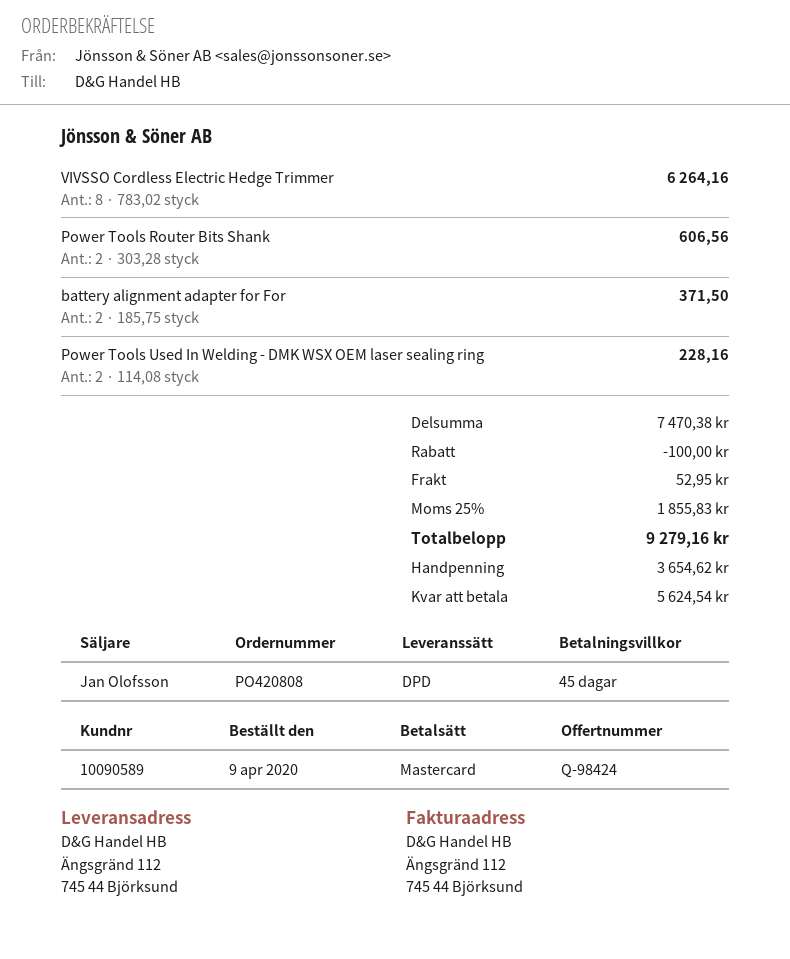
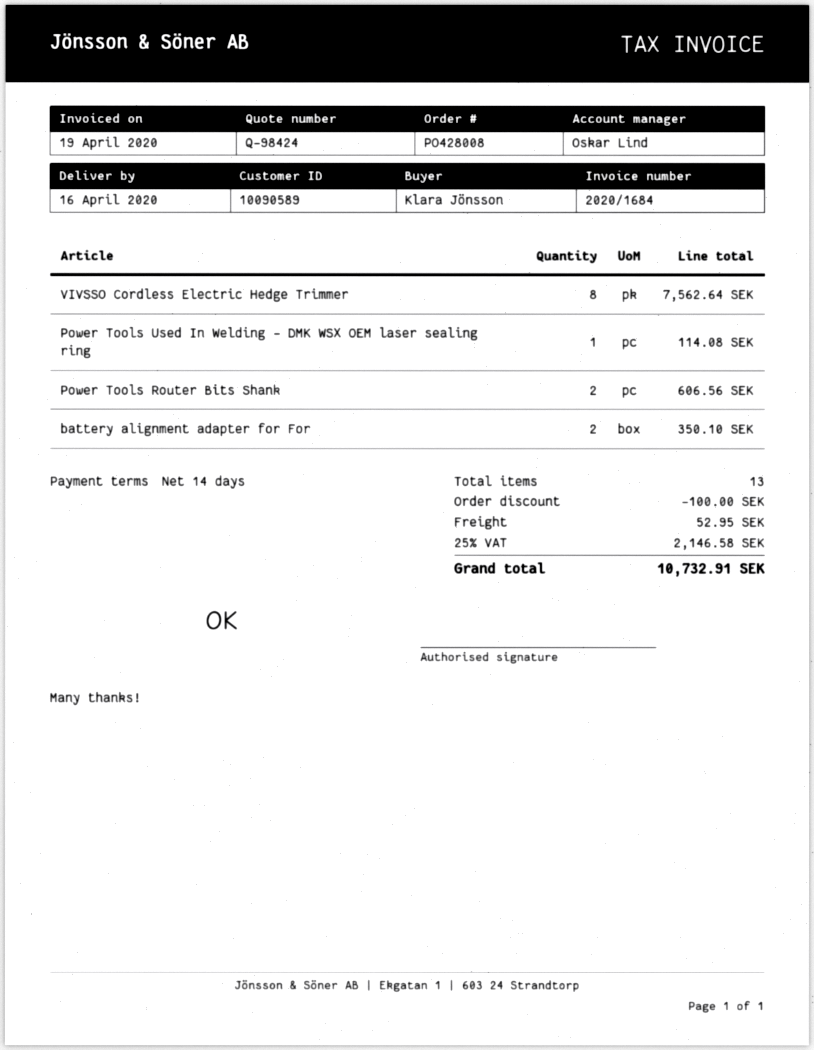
order number: PO420808 -> PO428008
payment terms: 45 days -> 14 days
sales rep: Jan Olofsson -> Oskar Lind
VIVSSO Cordless Electric Hedge Trimmer: 8 for 6264.16 -> 8 for 7562.64
battery alignment adapter for For: 2 for 371.50 -> 2 for 350.10
Power Tools Used In Welding - DMK WSX OEM laser sealing ring: 2 for 228.16 -> 1 for 114.08
tax: 25% = 1855.83 -> 25% = 2146.58
total: 9279.16 -> 10732.91

